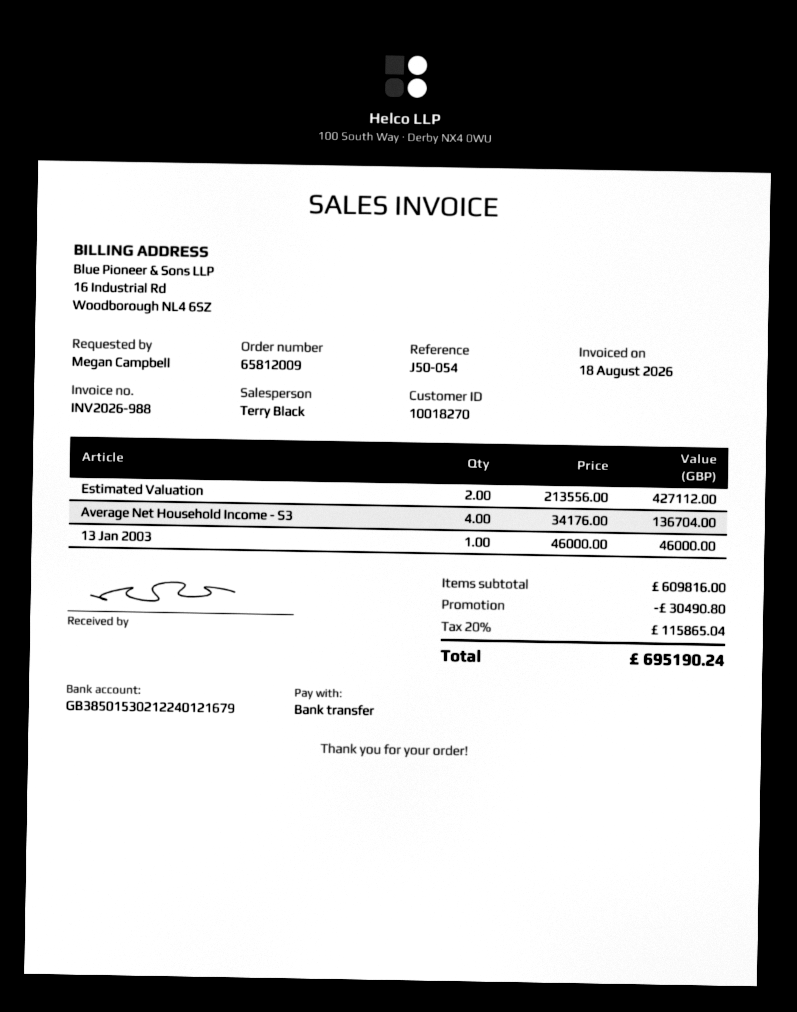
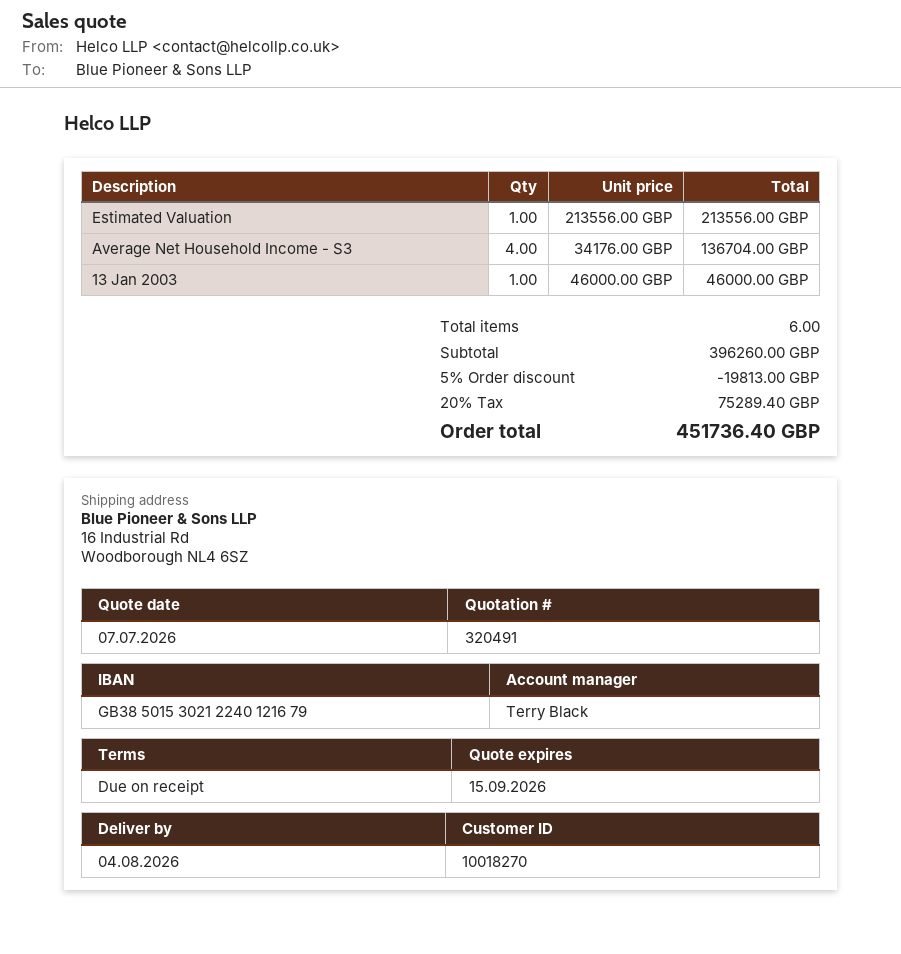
Estimated Valuation: 2 x 213556.00 = 427112.00 -> 1 x 213556.00 = 213556.00
subtotal: 609816.00 -> 396260.00
discount: 30490.80 -> 19813.00
tax: 20% = 115865.04 -> 20% = 75289.40
total: 695190.24 -> 451736.40

